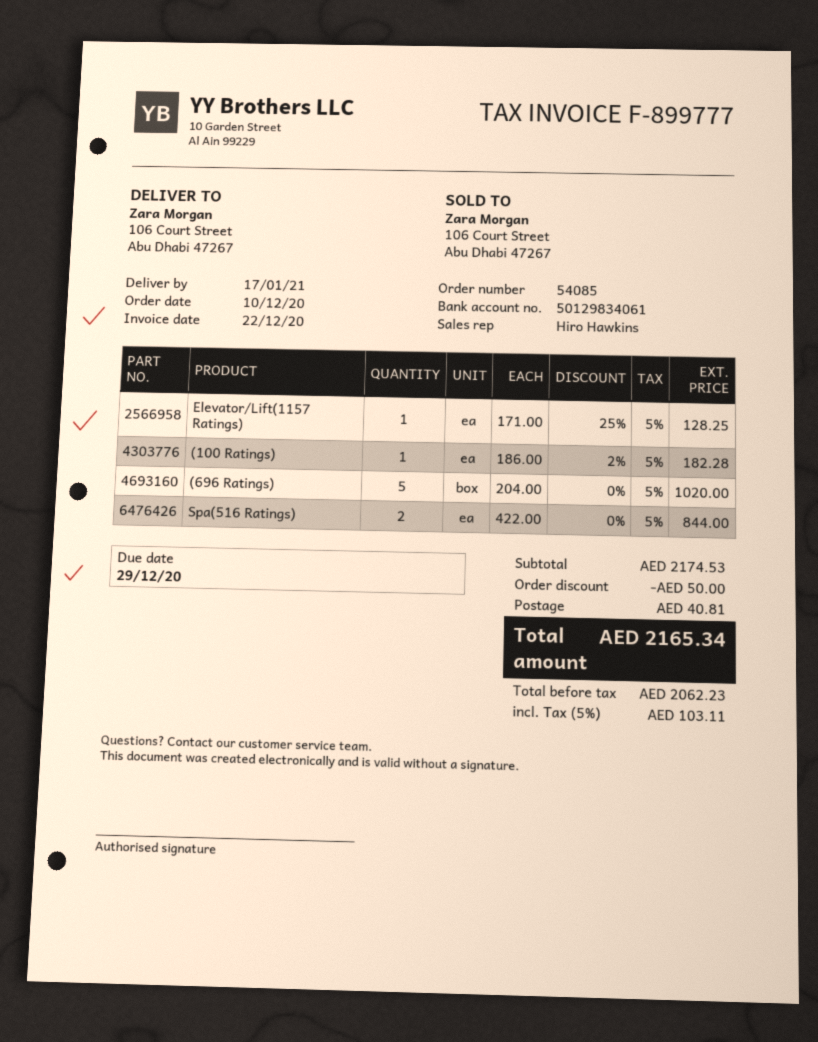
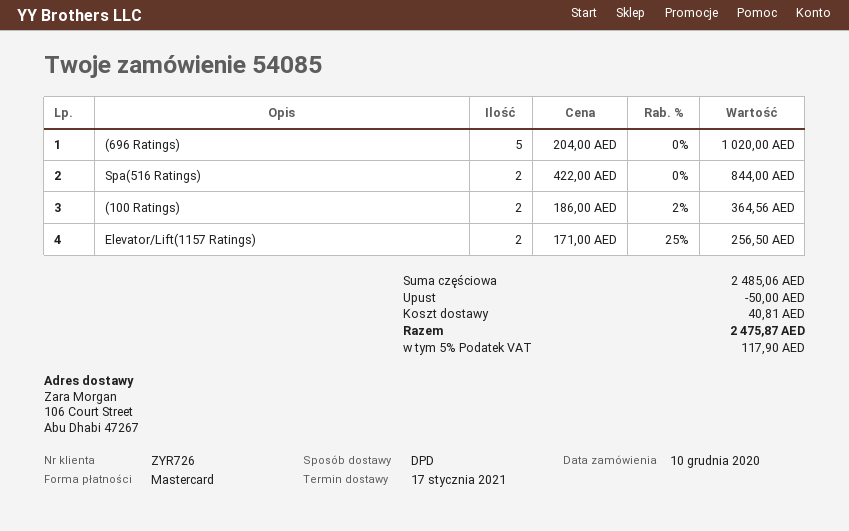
Elevator/Lift(1157 Ratings): 1 x 171.00 - 25% = 128.25 -> 2 x 171.00 - 25% = 256.50
(100 Ratings): 1 x 186.00 - 2% = 182.28 -> 2 x 186.00 - 2% = 364.56
subtotal: 2174.53 -> 2485.06
tax: 5% = 103.11 -> 5% = 117.90
total: 2165.34 -> 2475.87

